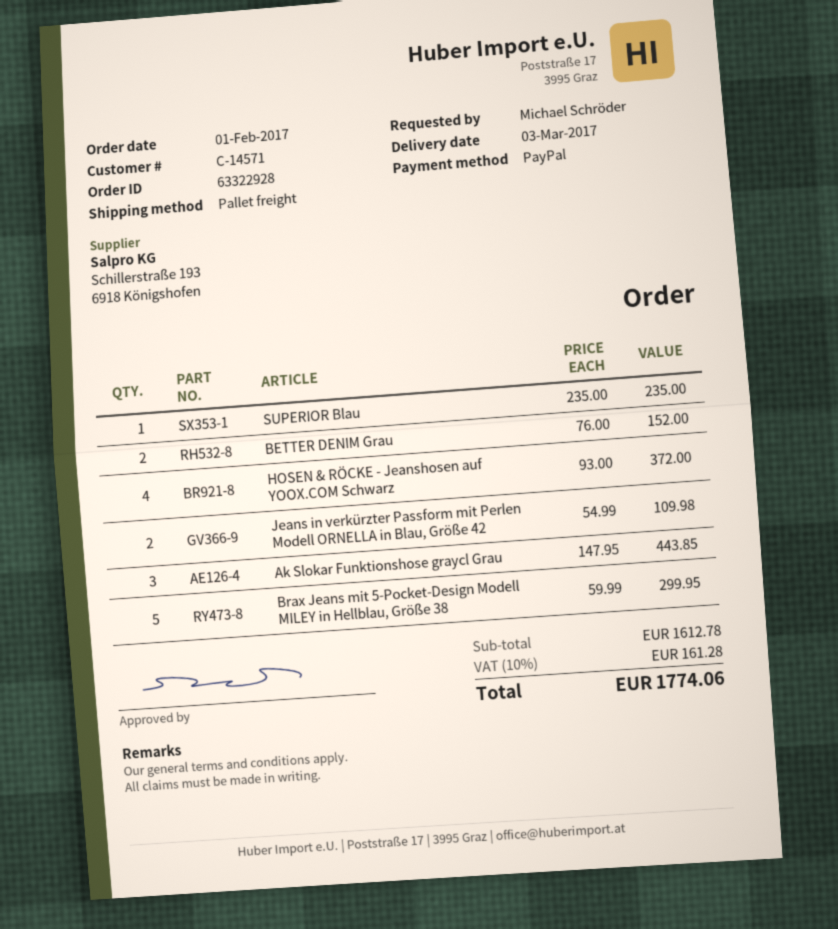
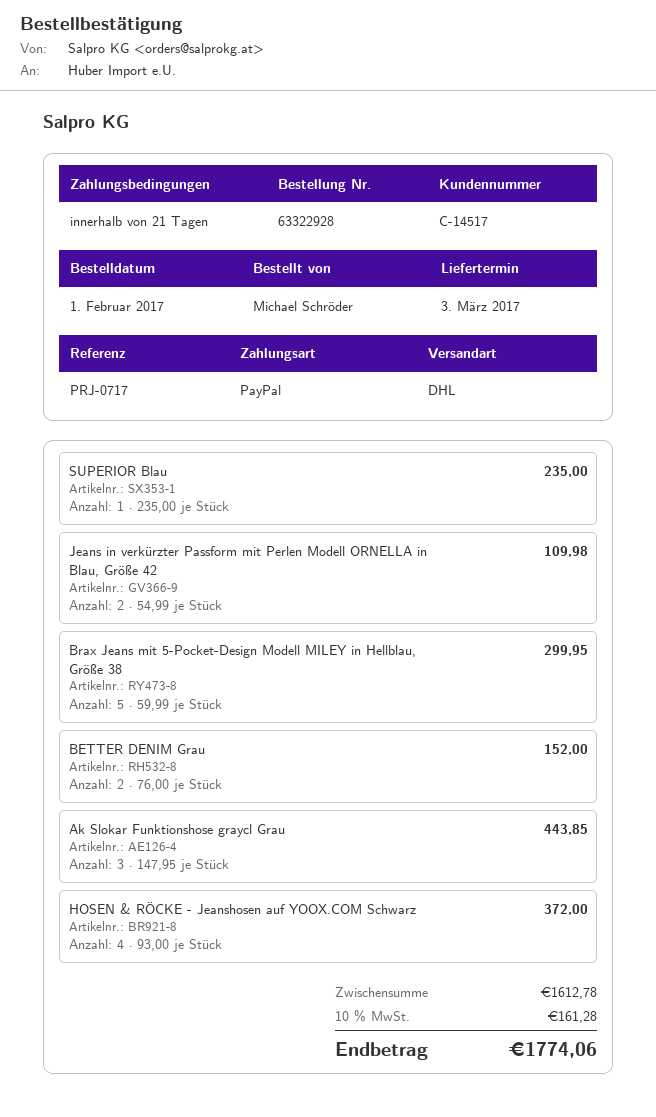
customer number: C-14571 -> C-14517
shipping method: pallet freight -> DHL

